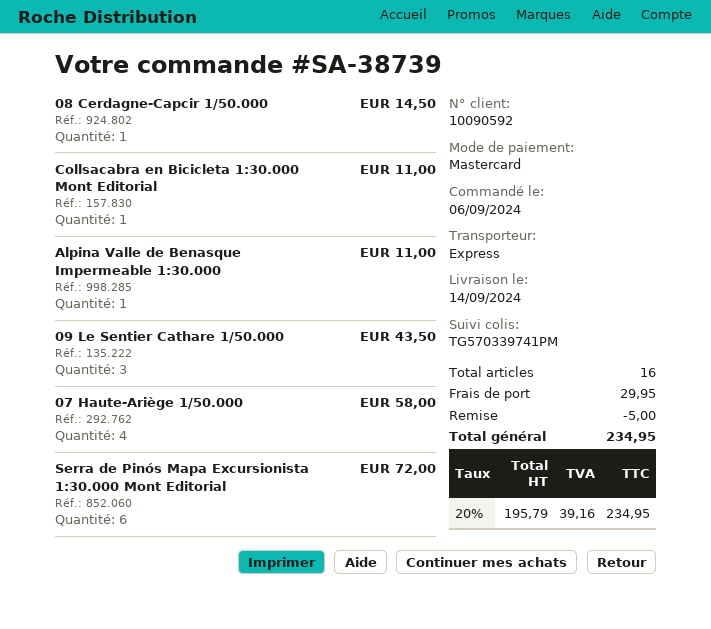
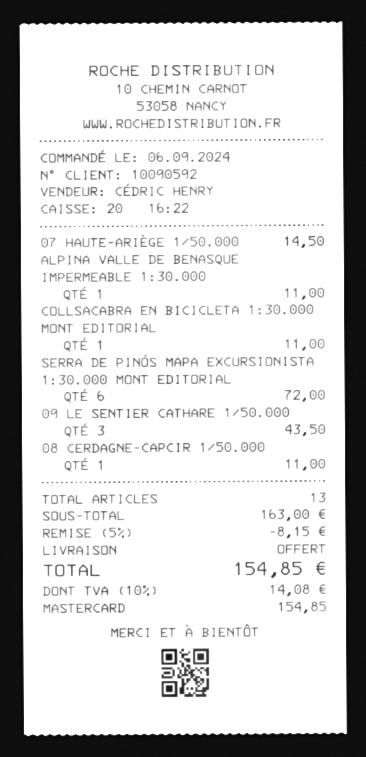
08 Cerdagne-Capcir 1/50.000: 1 for 14.50 -> 1 for 11.00
07 Haute-Ariège 1/50.000: 4 for 58.00 -> 1 for 14.50
total quantity: 16 -> 13
discount: 5.00 -> 8.15
shipping: 29.95 -> 0.00
tax: 20% = 39.16 -> 10% = 14.08
total: 234.95 -> 154.85

